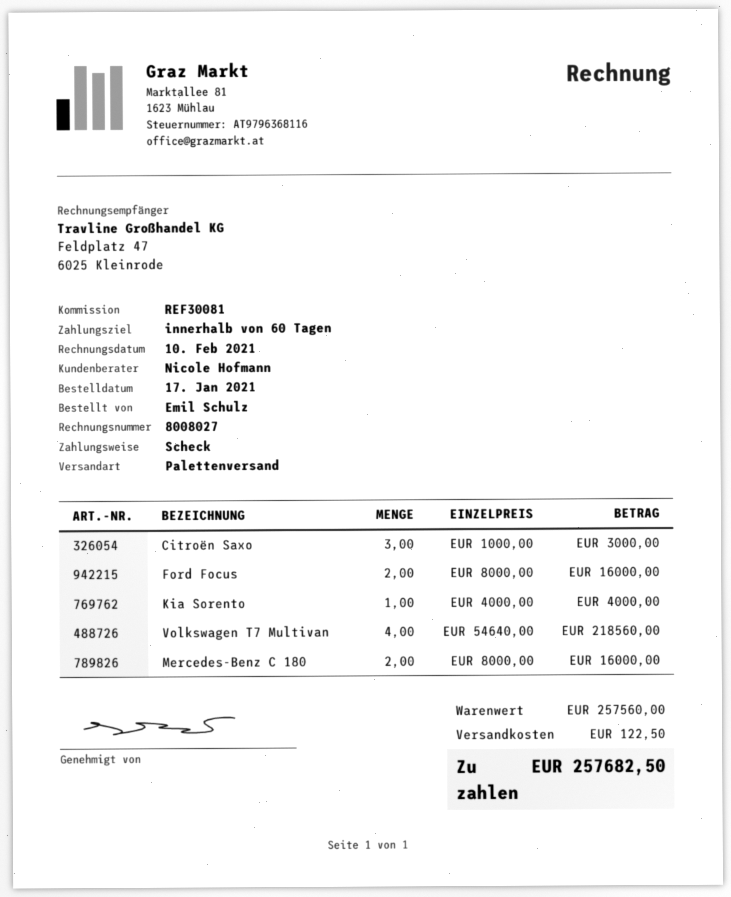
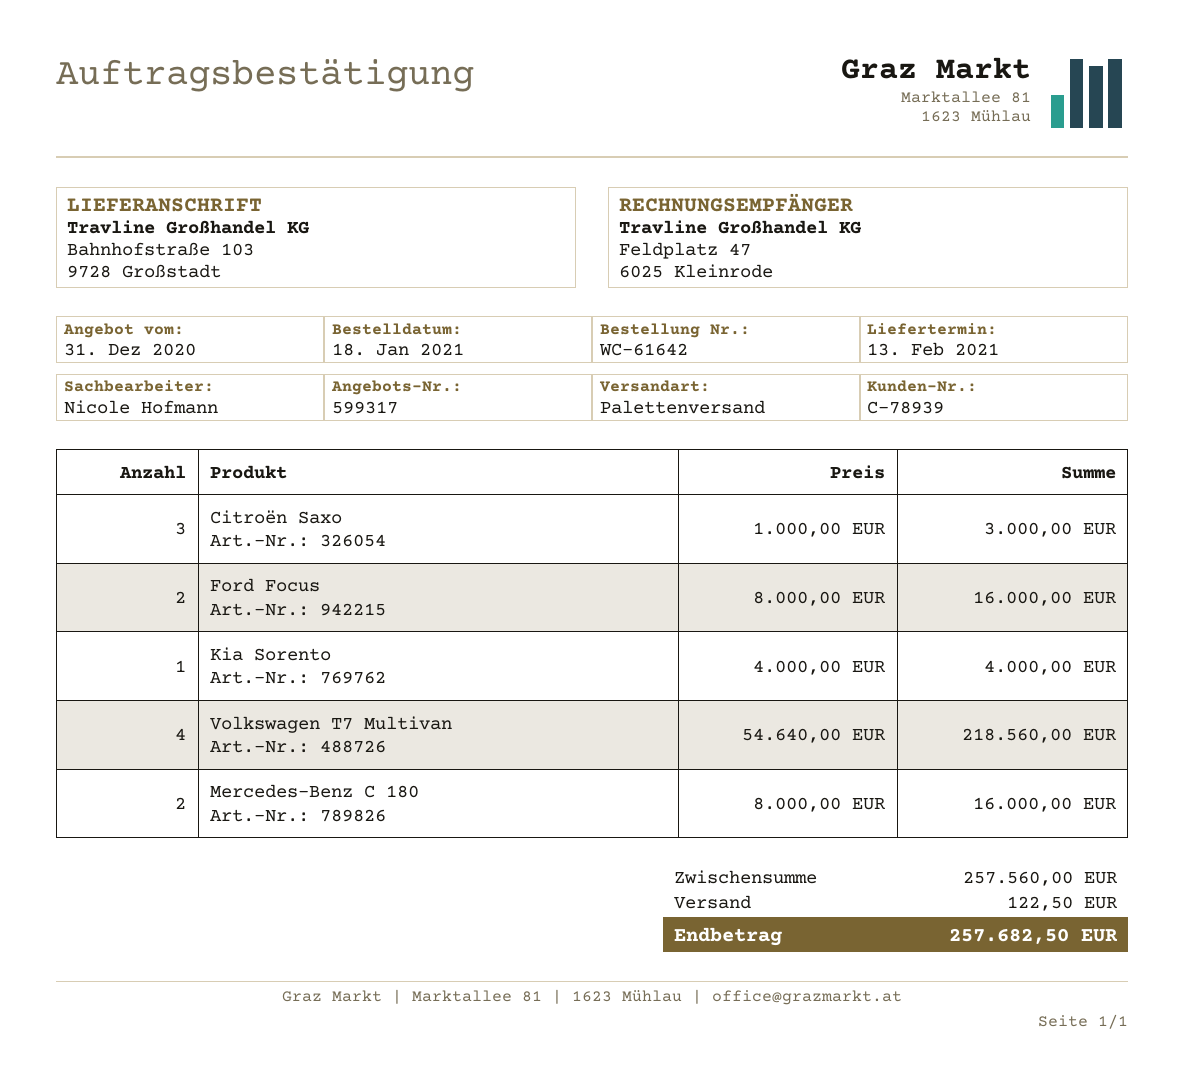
order date: 2021-01-17 -> 2021-01-18

